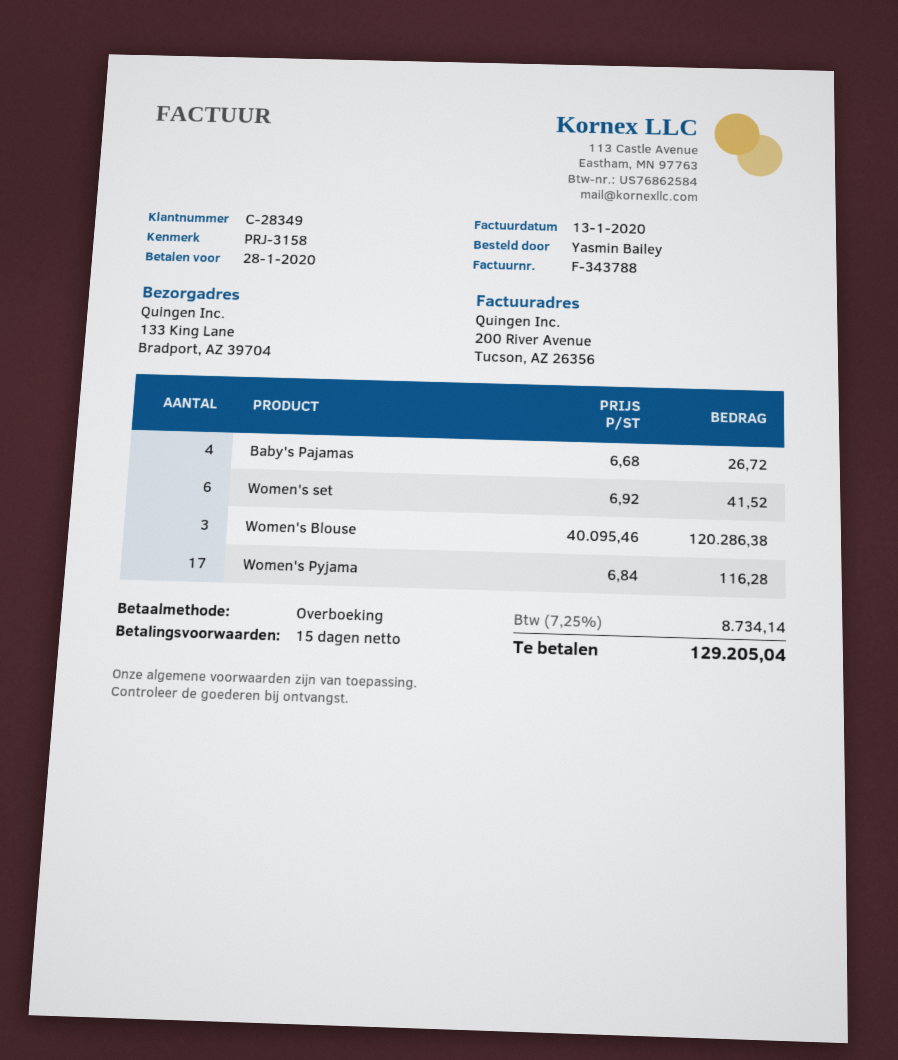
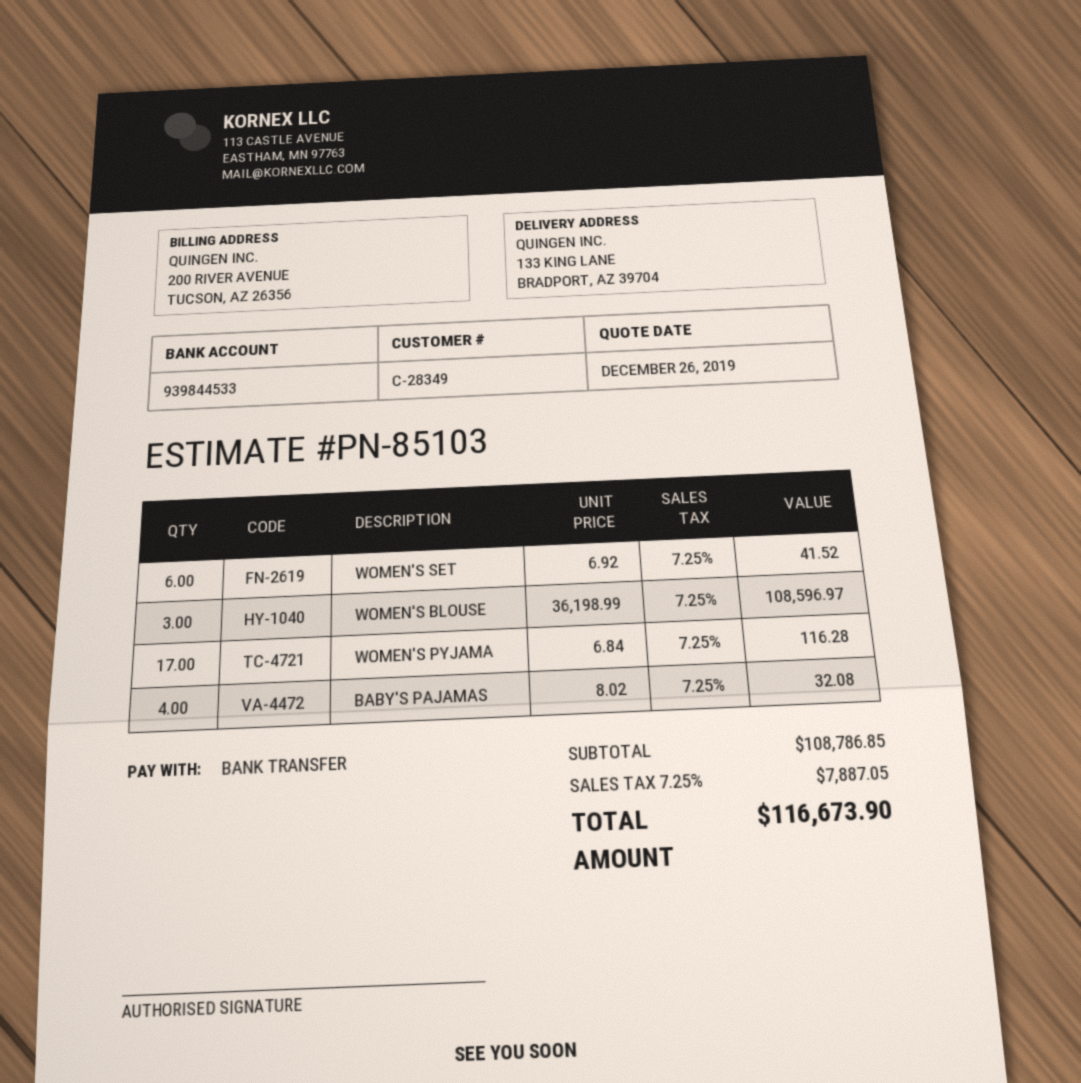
Baby's Pajamas: 4 x 6.68 = 26.72 -> 4 x 8.02 = 32.08
Women's Blouse: 3 x 40095.46 = 120286.38 -> 3 x 36198.99 = 108596.97
tax: 7.25% = 8734.14 -> 7.25% = 7887.05
total: 129205.04 -> 116673.90

